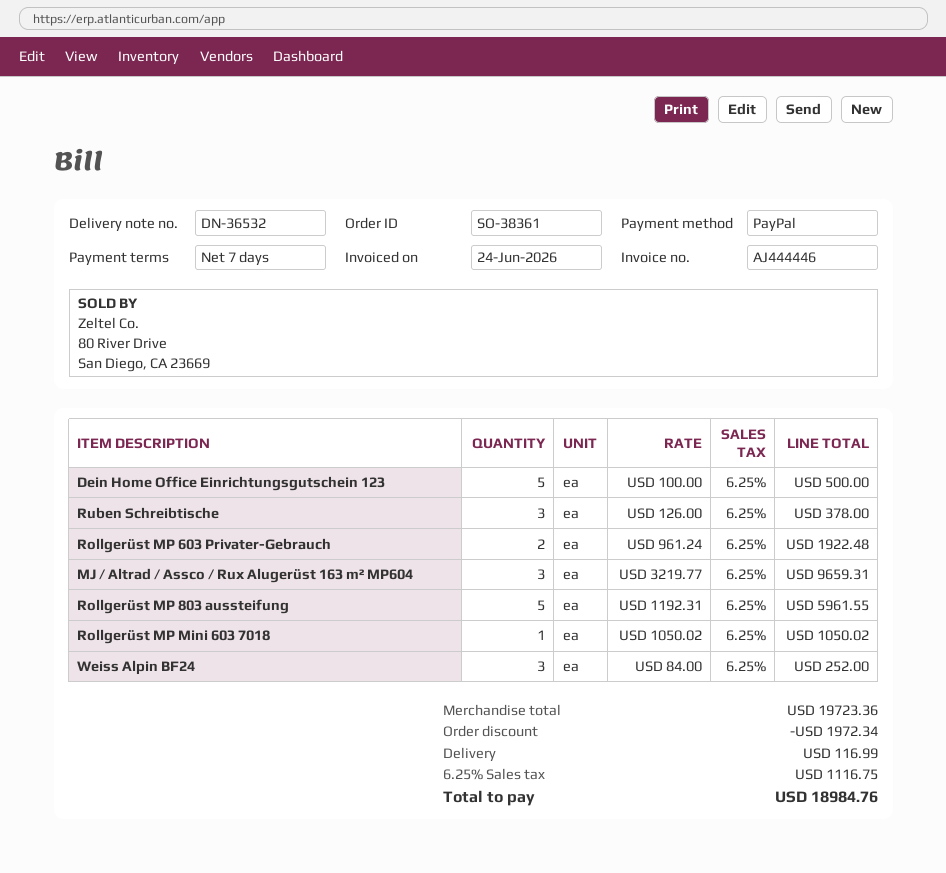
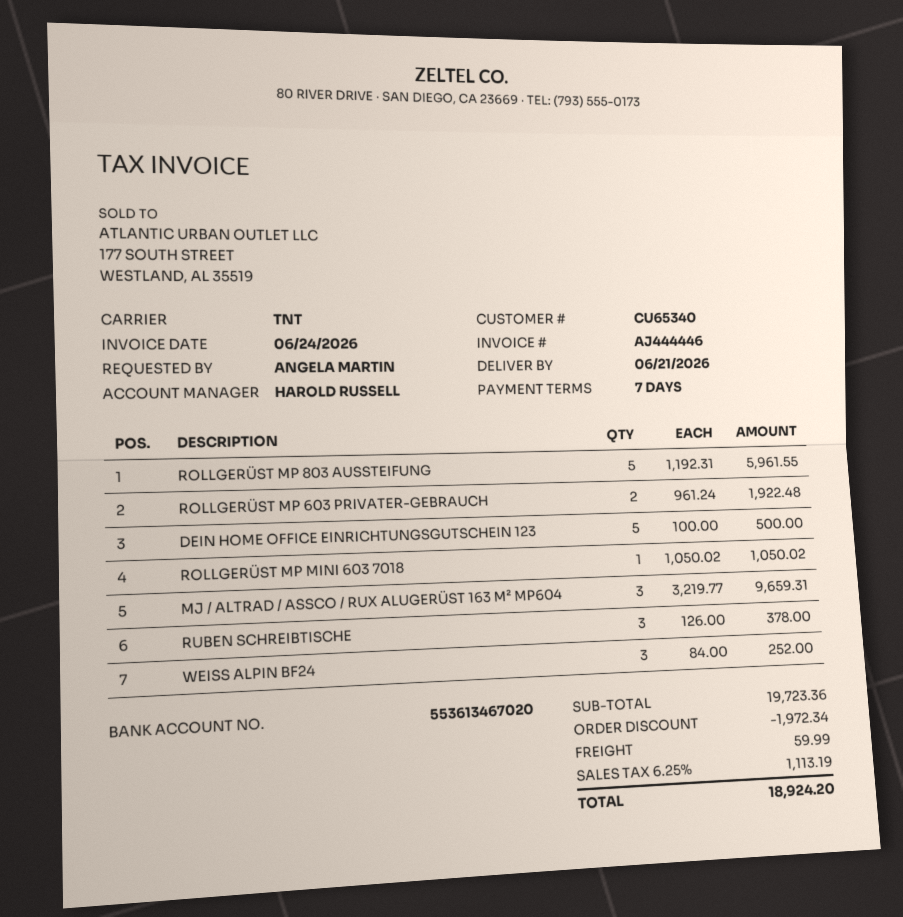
shipping: 116.99 -> 59.99
tax: 6.25% = 1116.75 -> 6.25% = 1113.19
total: 18984.76 -> 18924.20

